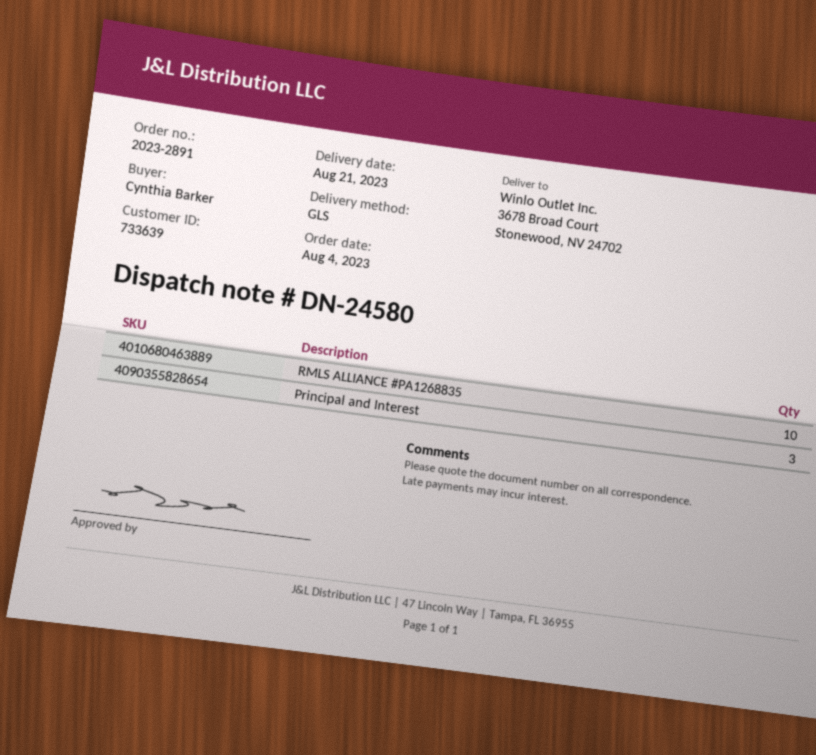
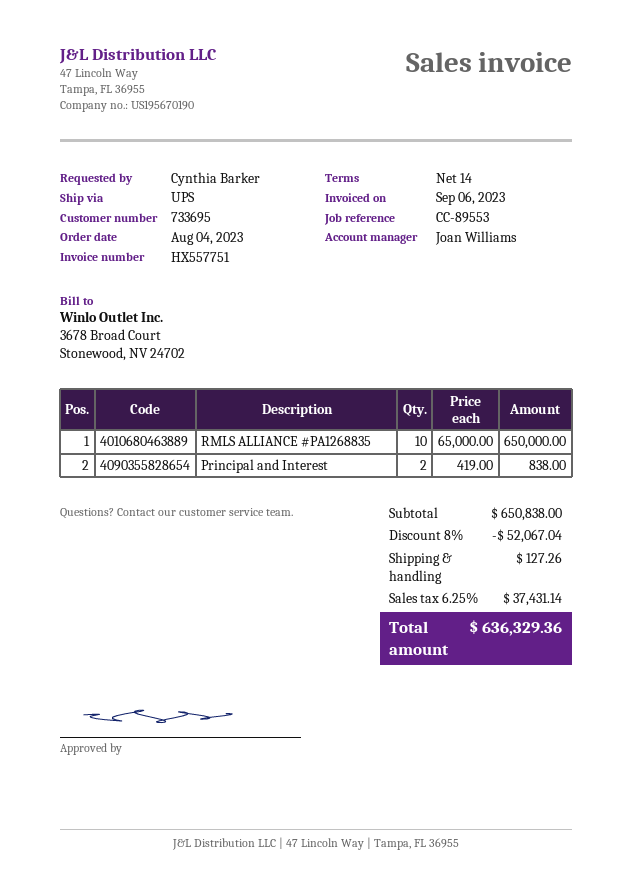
customer number: 733639 -> 733695
shipping method: GLS -> UPS
Principal and Interest: 3 -> 2

